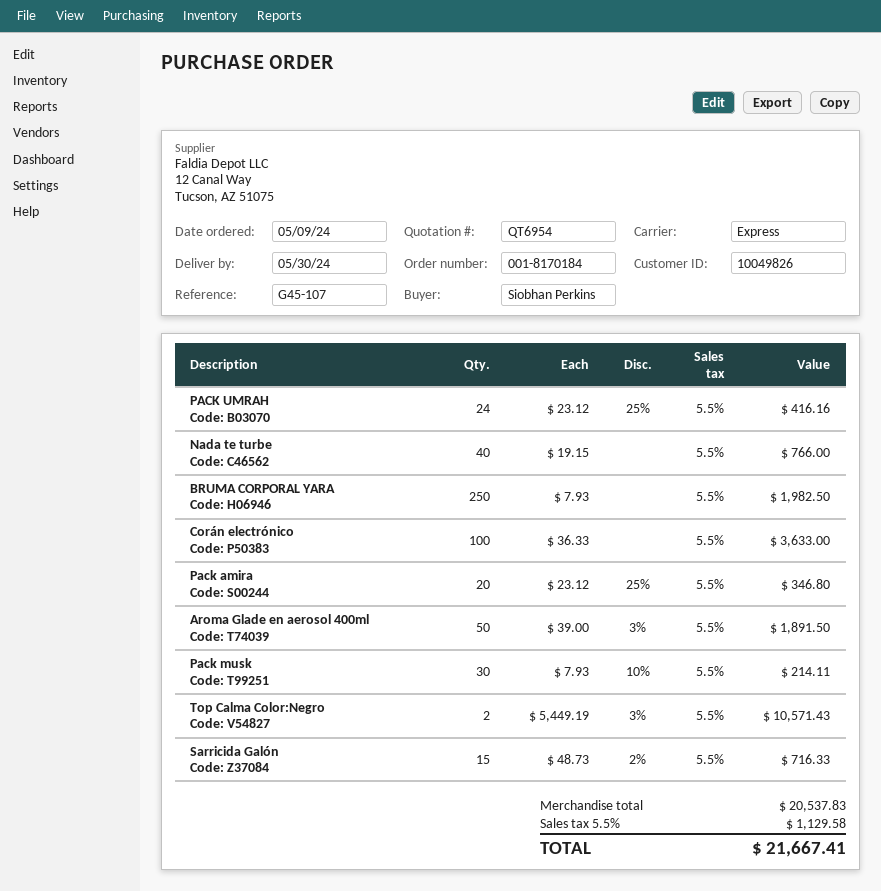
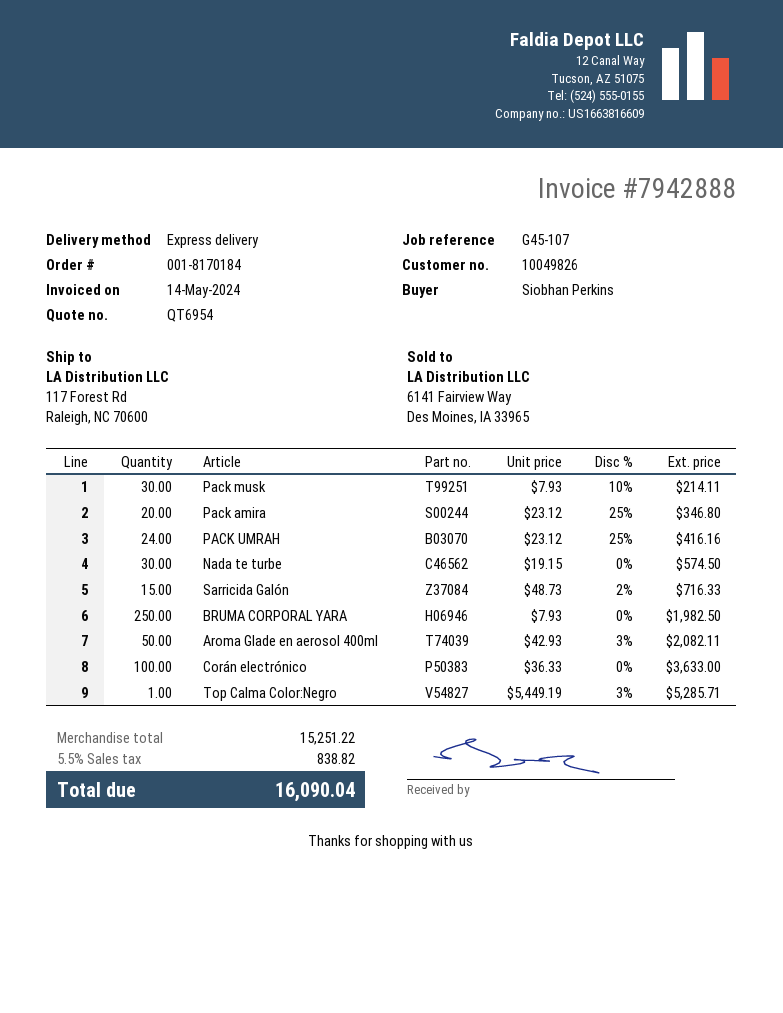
Nada te turbe: 40 x 19.15 = 766.00 -> 30 x 19.15 = 574.50
Aroma Glade en aerosol 400ml: 50 x 39.00 - 3% = 1891.50 -> 50 x 42.93 - 3% = 2082.11
Top Calma Color:Negro: 2 x 5449.19 - 3% = 10571.43 -> 1 x 5449.19 - 3% = 5285.71
subtotal: 20537.83 -> 15251.22
tax: 5.5% = 1129.58 -> 5.5% = 838.82
total: 21667.41 -> 16090.04

